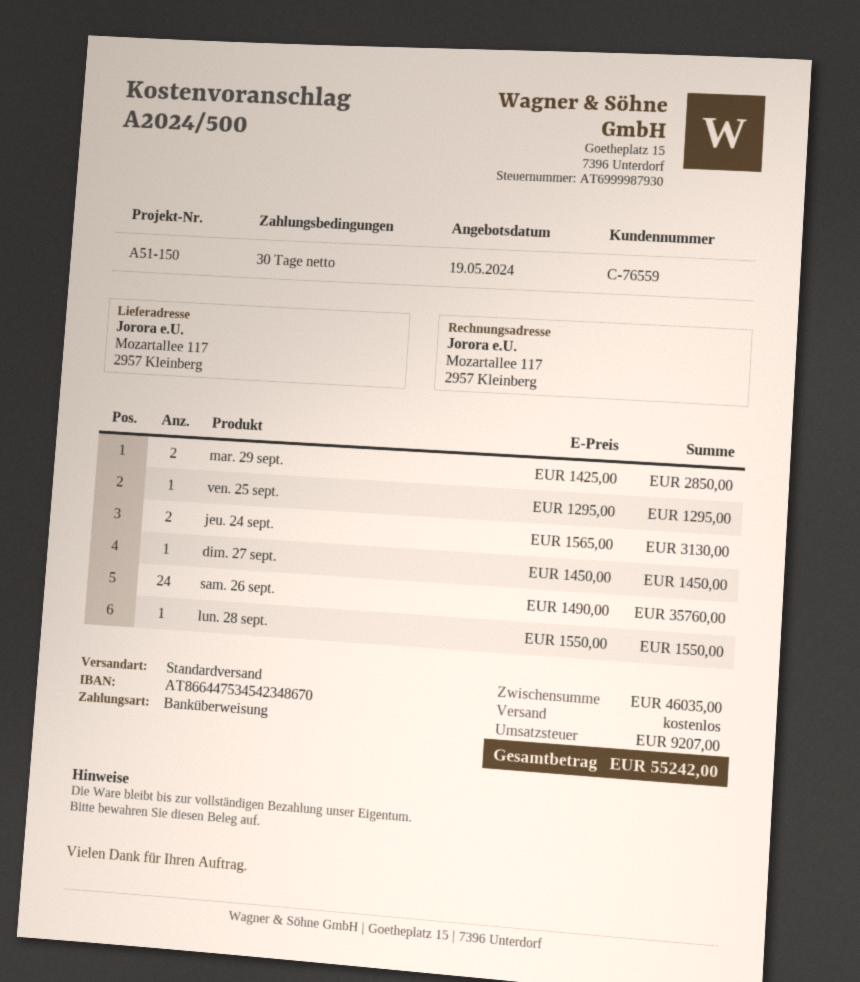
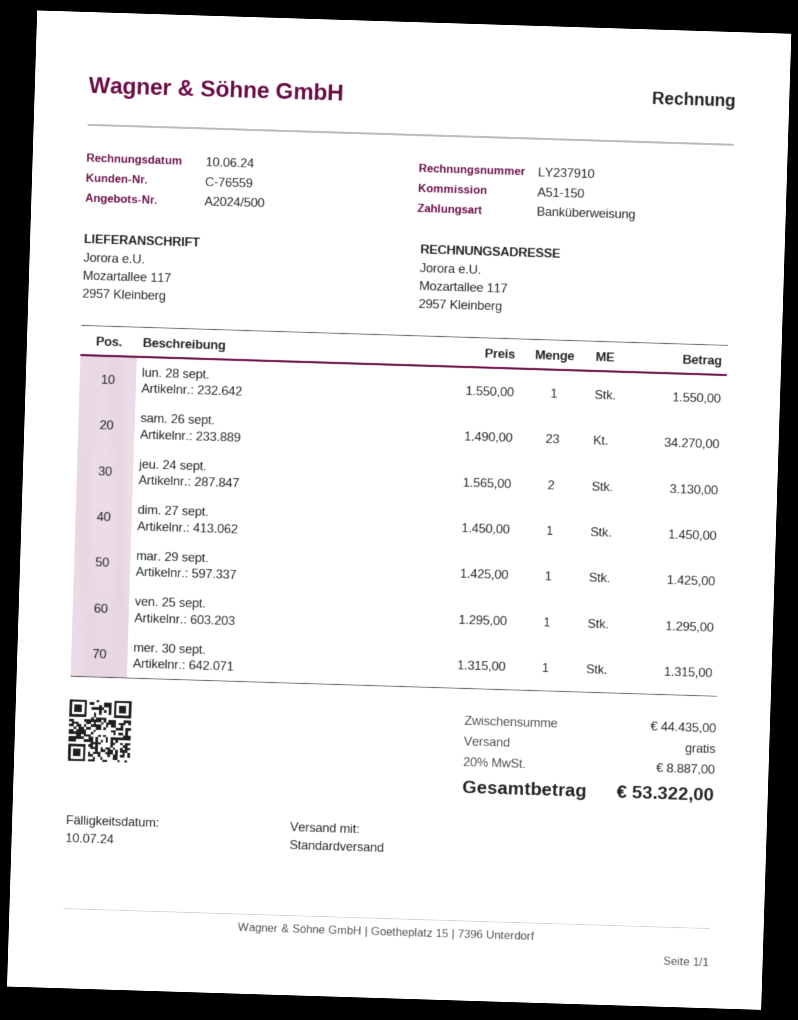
mar. 29 sept.: 2 x 1425.00 = 2850.00 -> 1 x 1425.00 = 1425.00
sam. 26 sept.: 24 x 1490.00 = 35760.00 -> 23 x 1490.00 = 34270.00
mer. 30 sept.: none -> 1 x 1315.00 = 1315.00
subtotal: 46035.00 -> 44435.00
tax: 9207.00 -> 8887.00
total: 55242.00 -> 53322.00

